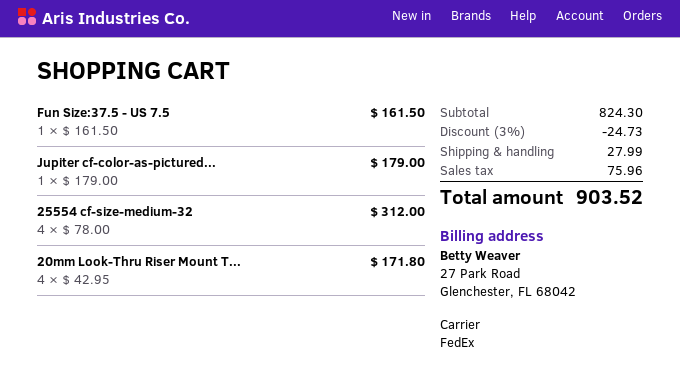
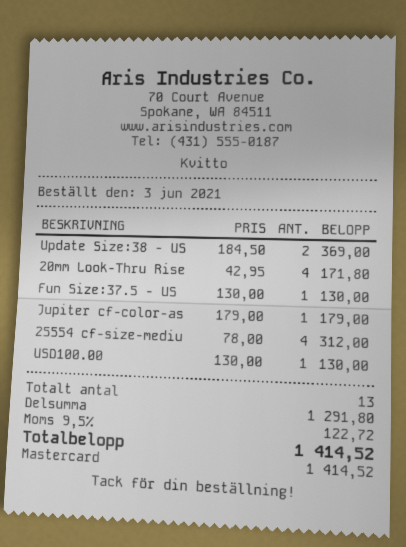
Fun Size:37.5 - US 7.5: 1 x 161.50 = 161.50 -> 1 x 130.00 = 130.00
Update Size:38 - US: none -> 2 x 184.50 = 369.00
USD100.00: none -> 1 x 130.00 = 130.00
subtotal: 824.30 -> 1291.80
discount: 3% = 24.73 -> none
shipping: 27.99 -> none
tax: 75.96 -> 122.72
total: 903.52 -> 1414.52

